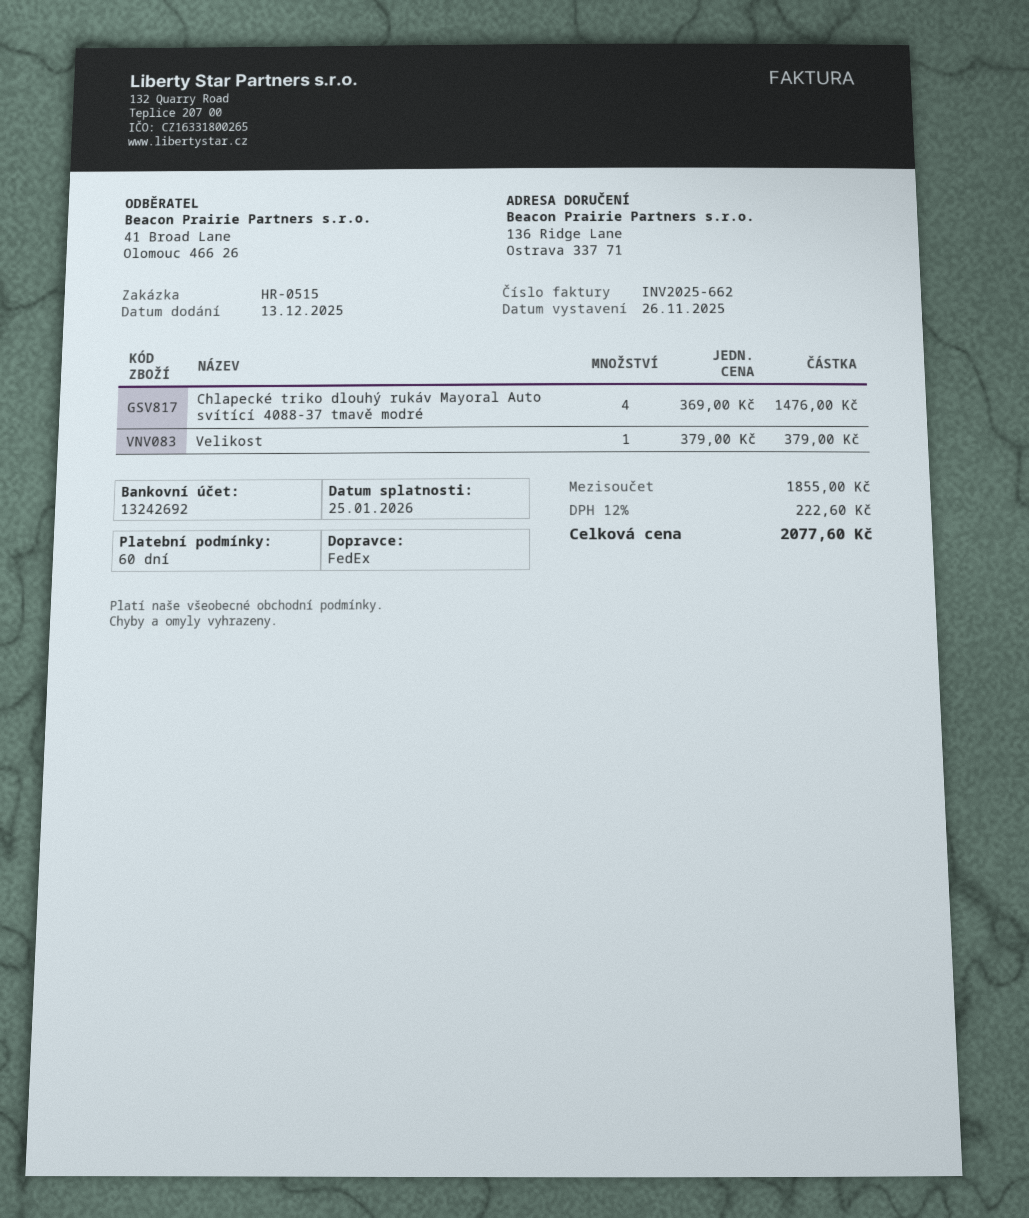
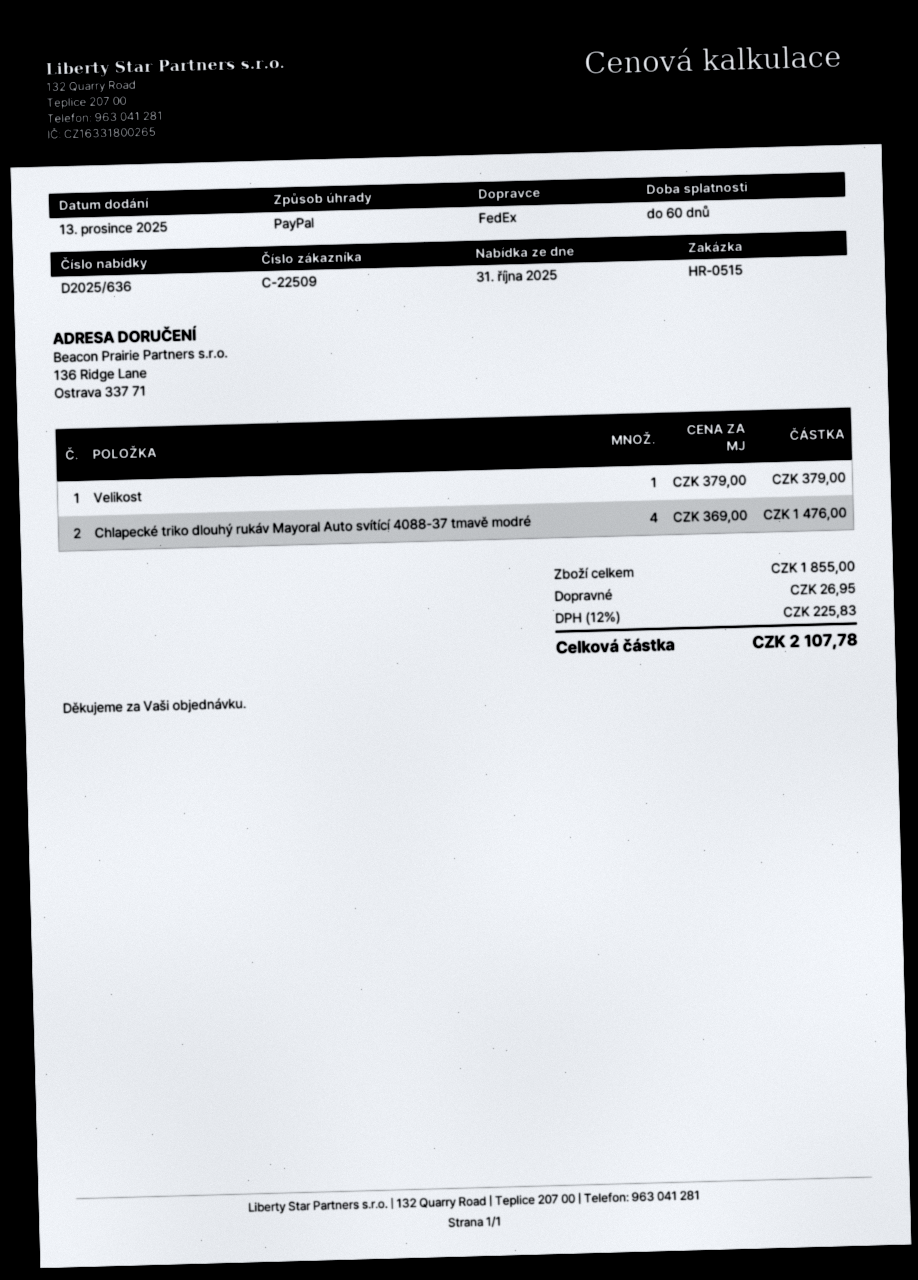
shipping: none -> 26.95
tax: 12% = 222.60 -> 12% = 225.83
total: 2077.60 -> 2107.78

